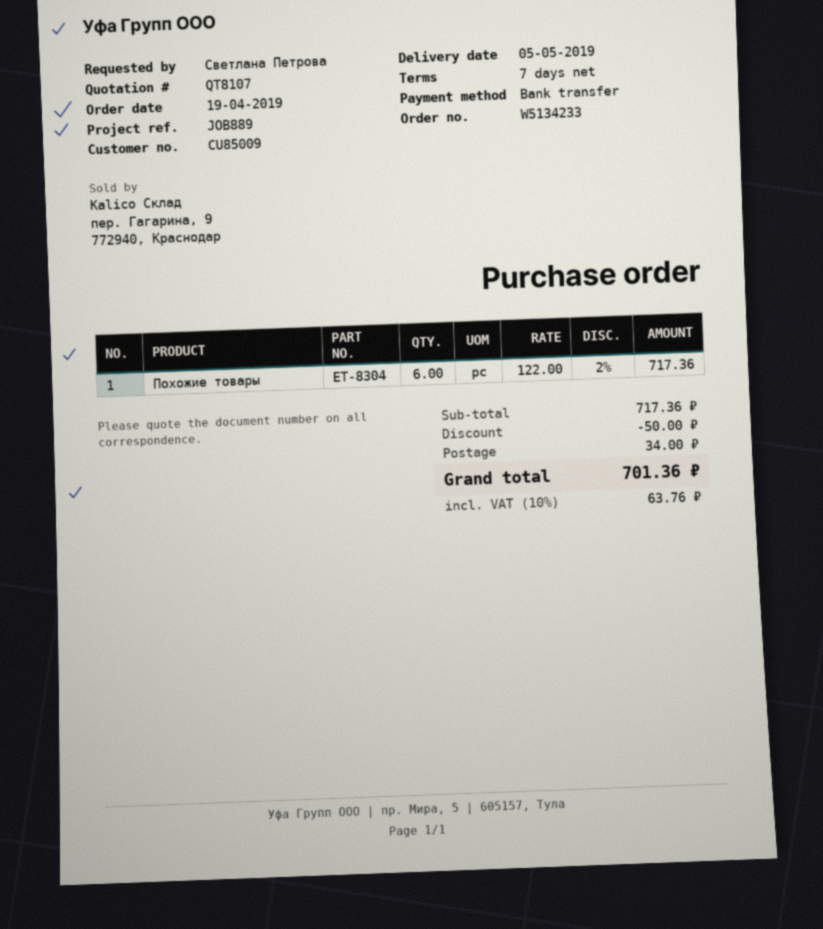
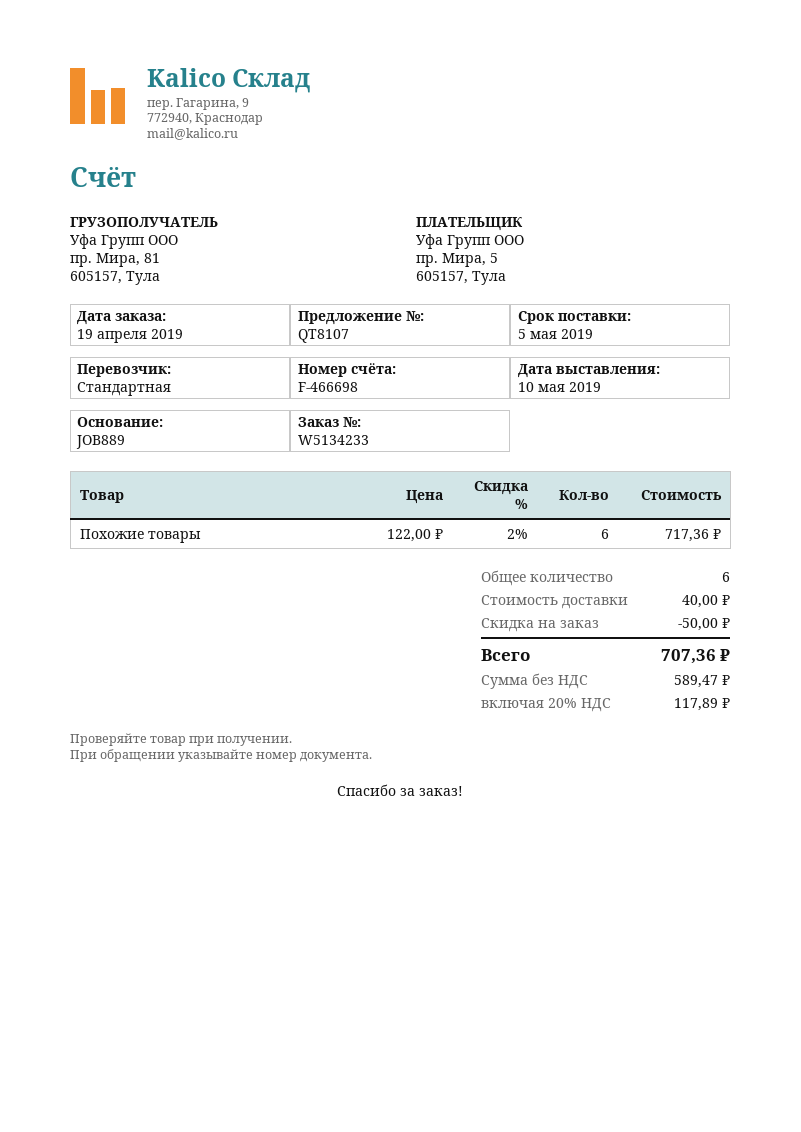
shipping: 34.00 -> 40.00
tax: 10% = 63.76 -> 20% = 117.89
total: 701.36 -> 707.36

